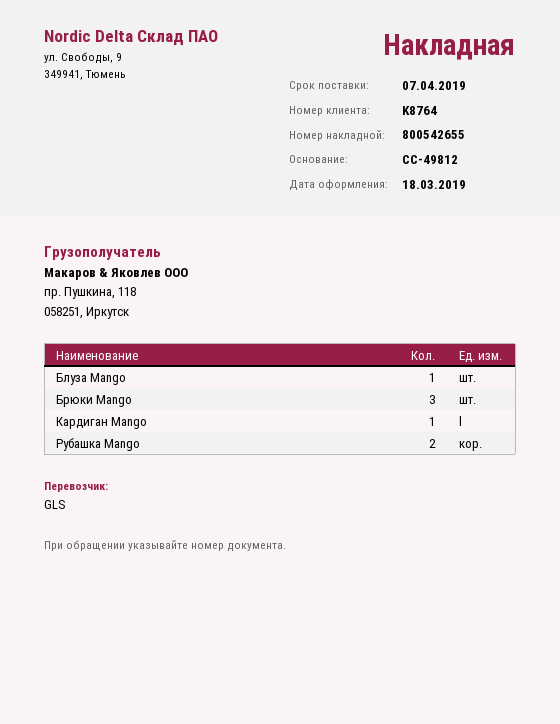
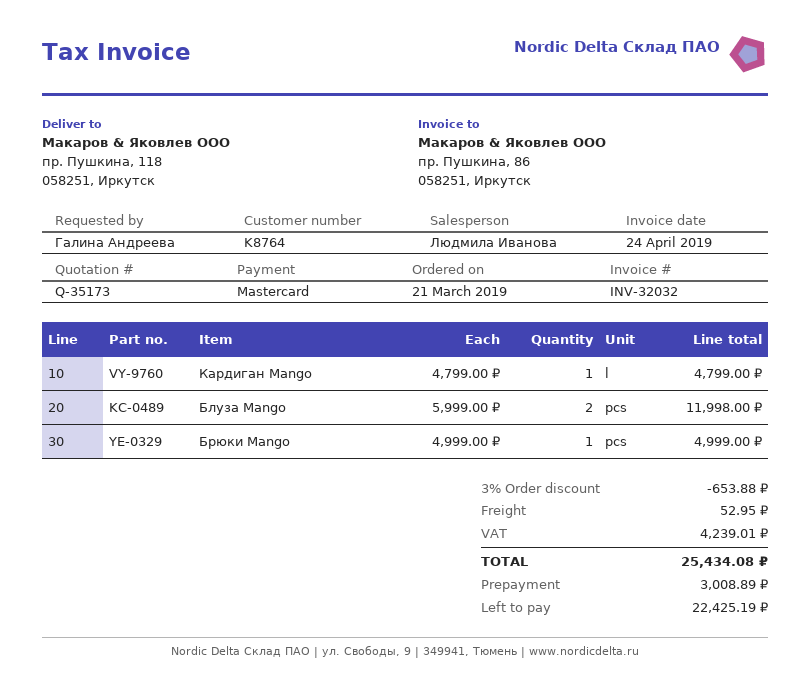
order date: 2019-03-18 -> 2019-03-21
Блуза Mango: 1 -> 2
Брюки Mango: 3 -> 1
Рубашка Mango: 2 -> none

